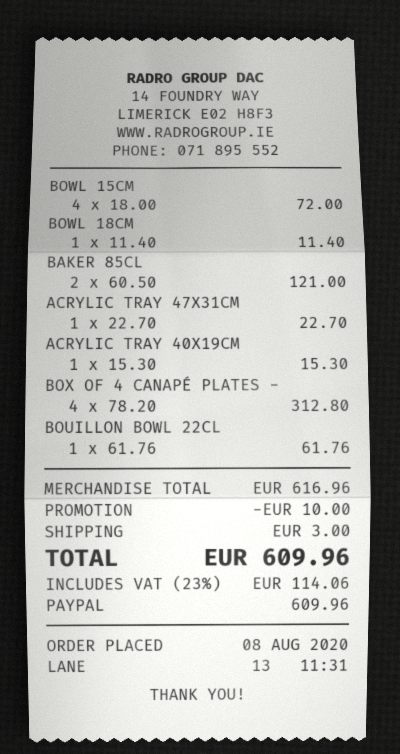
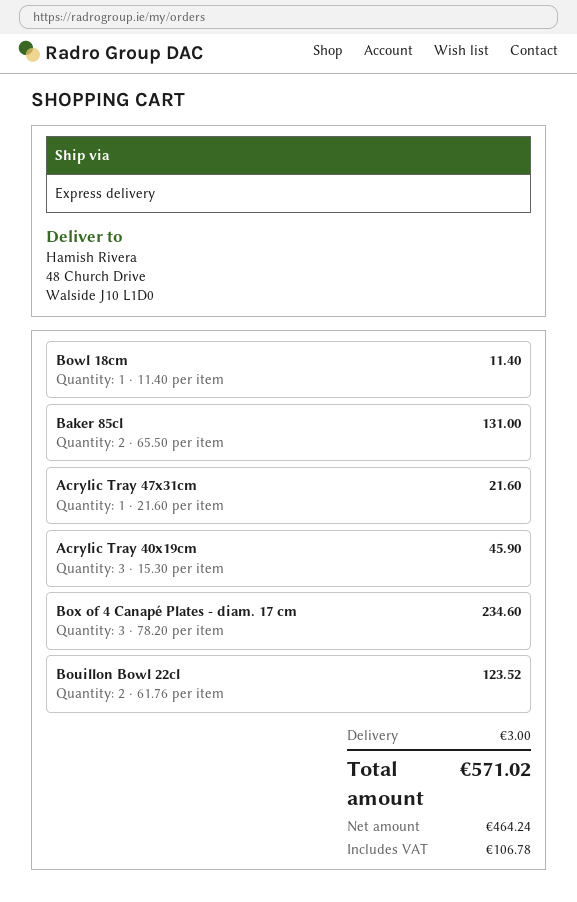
BOWL 15CM: 4 x 18.00 = 72.00 -> none
BAKER 85CL: 2 x 60.50 = 121.00 -> 2 x 65.50 = 131.00
ACRYLIC TRAY 47X31CM: 1 x 22.70 = 22.70 -> 1 x 21.60 = 21.60
ACRYLIC TRAY 40X19CM: 1 x 15.30 = 15.30 -> 3 x 15.30 = 45.90
BOX OF 4 CANAPÉ PLATES -: 4 x 78.20 = 312.80 -> 3 x 78.20 = 234.60
BOUILLON BOWL 22CL: 1 x 61.76 = 61.76 -> 2 x 61.76 = 123.52
discount: 10.00 -> none
tax: 114.06 -> 106.78
total: 609.96 -> 571.02

